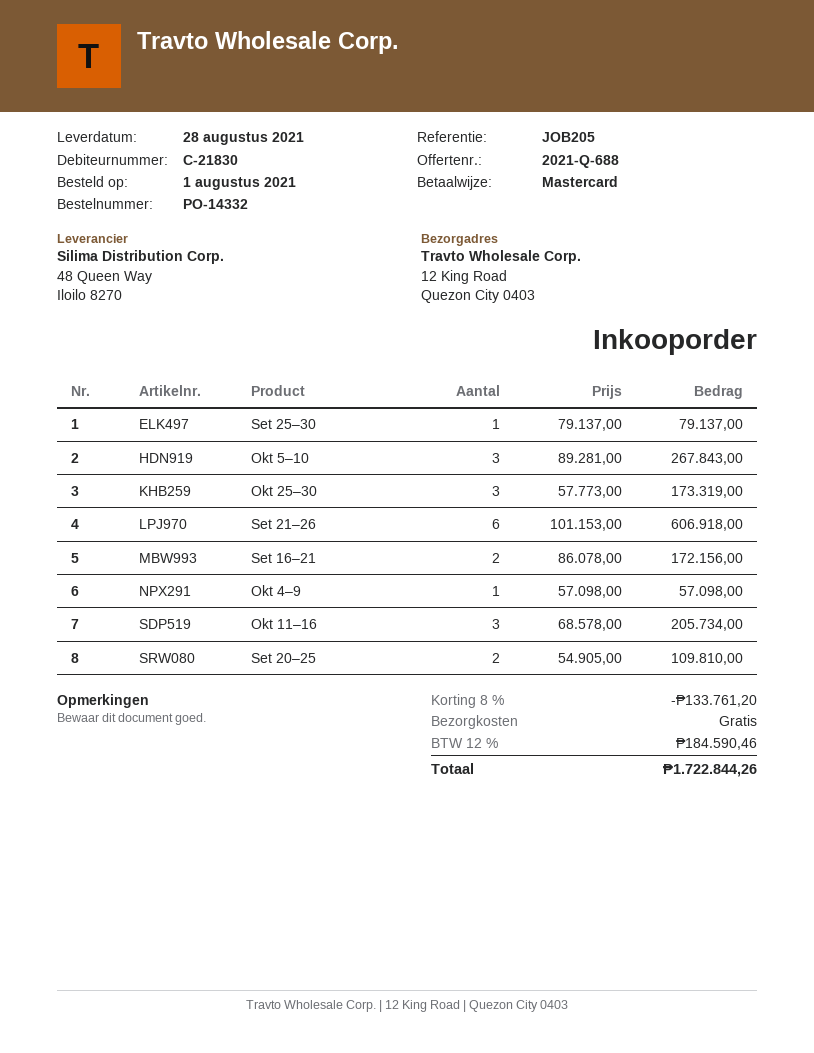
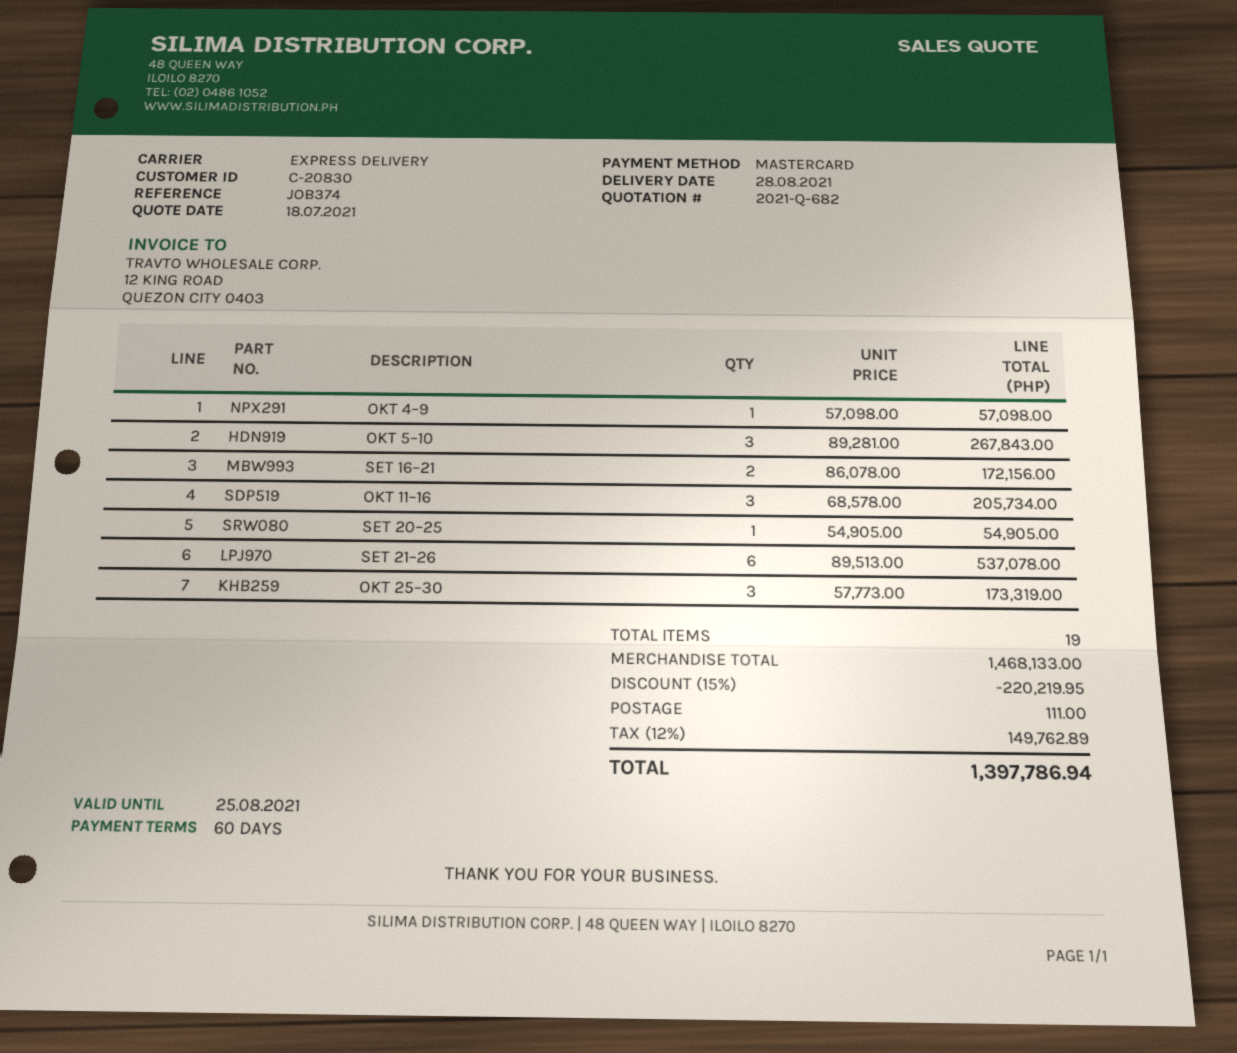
quote number: 2021-Q-688 -> 2021-Q-682
customer number: C-21830 -> C-20830
reference: JOB205 -> JOB374
Set 25–30: 1 x 79137.00 = 79137.00 -> none
Set 21–26: 6 x 101153.00 = 606918.00 -> 6 x 89513.00 = 537078.00
Set 20–25: 2 x 54905.00 = 109810.00 -> 1 x 54905.00 = 54905.00
discount: 8% = 133761.20 -> 15% = 220219.95
shipping: 0.00 -> 111.00
tax: 12% = 184590.46 -> 12% = 149762.89
total: 1722844.26 -> 1397786.94

